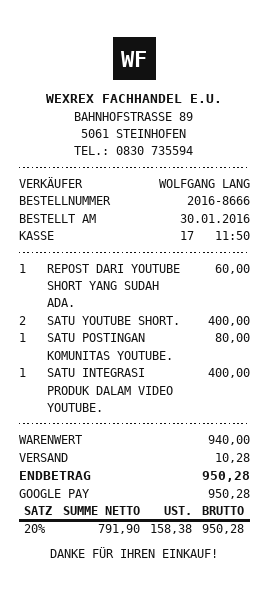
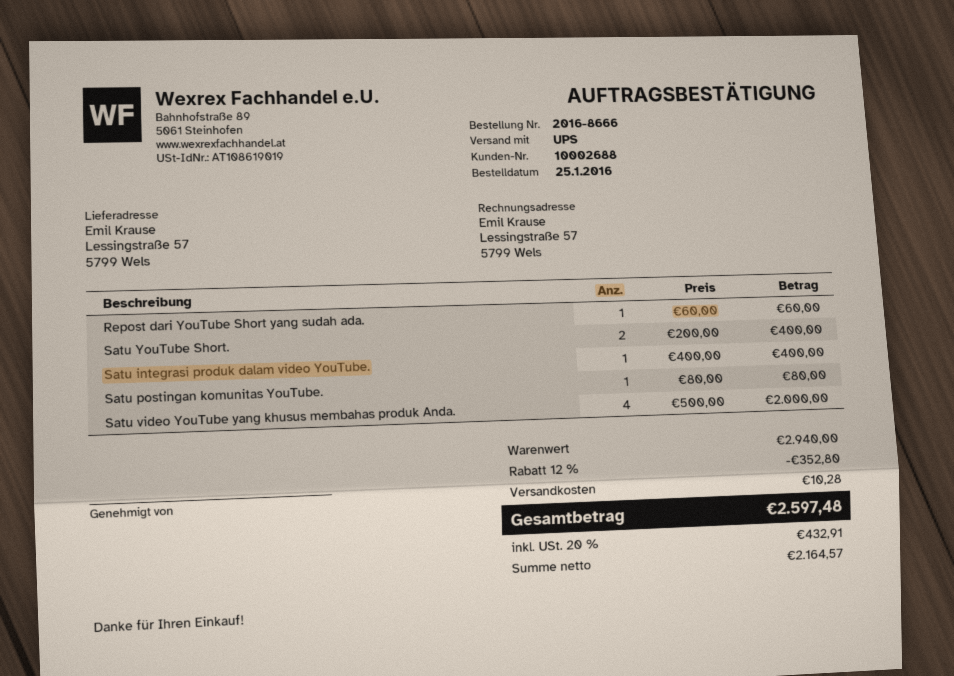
order date: 2016-01-30 -> 2016-01-25
Satu video YouTube yang khusus membahas produk Anda.: none -> 4 for 2000.00
subtotal: 940.00 -> 2940.00
discount: none -> 12% = 352.80
net: 791.90 -> 2164.57
tax: 20% = 158.38 -> 20% = 432.91
total: 950.28 -> 2597.48

